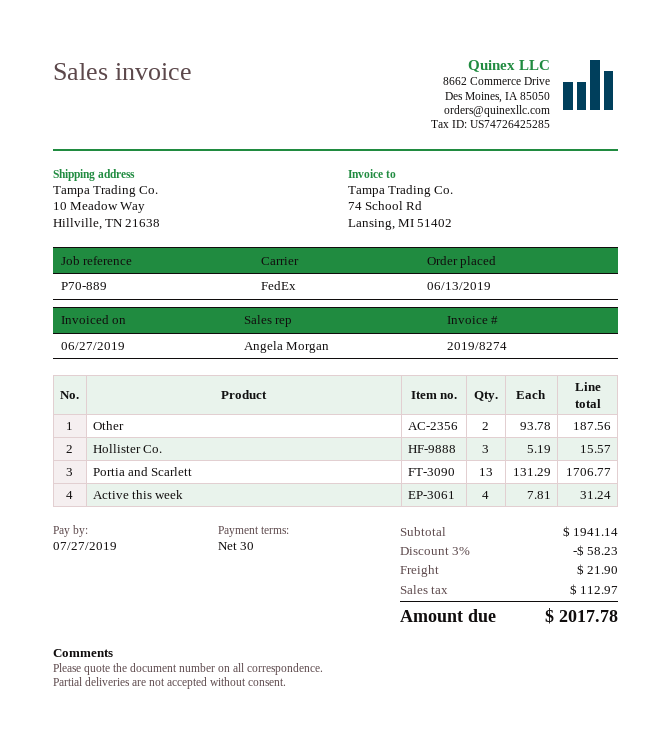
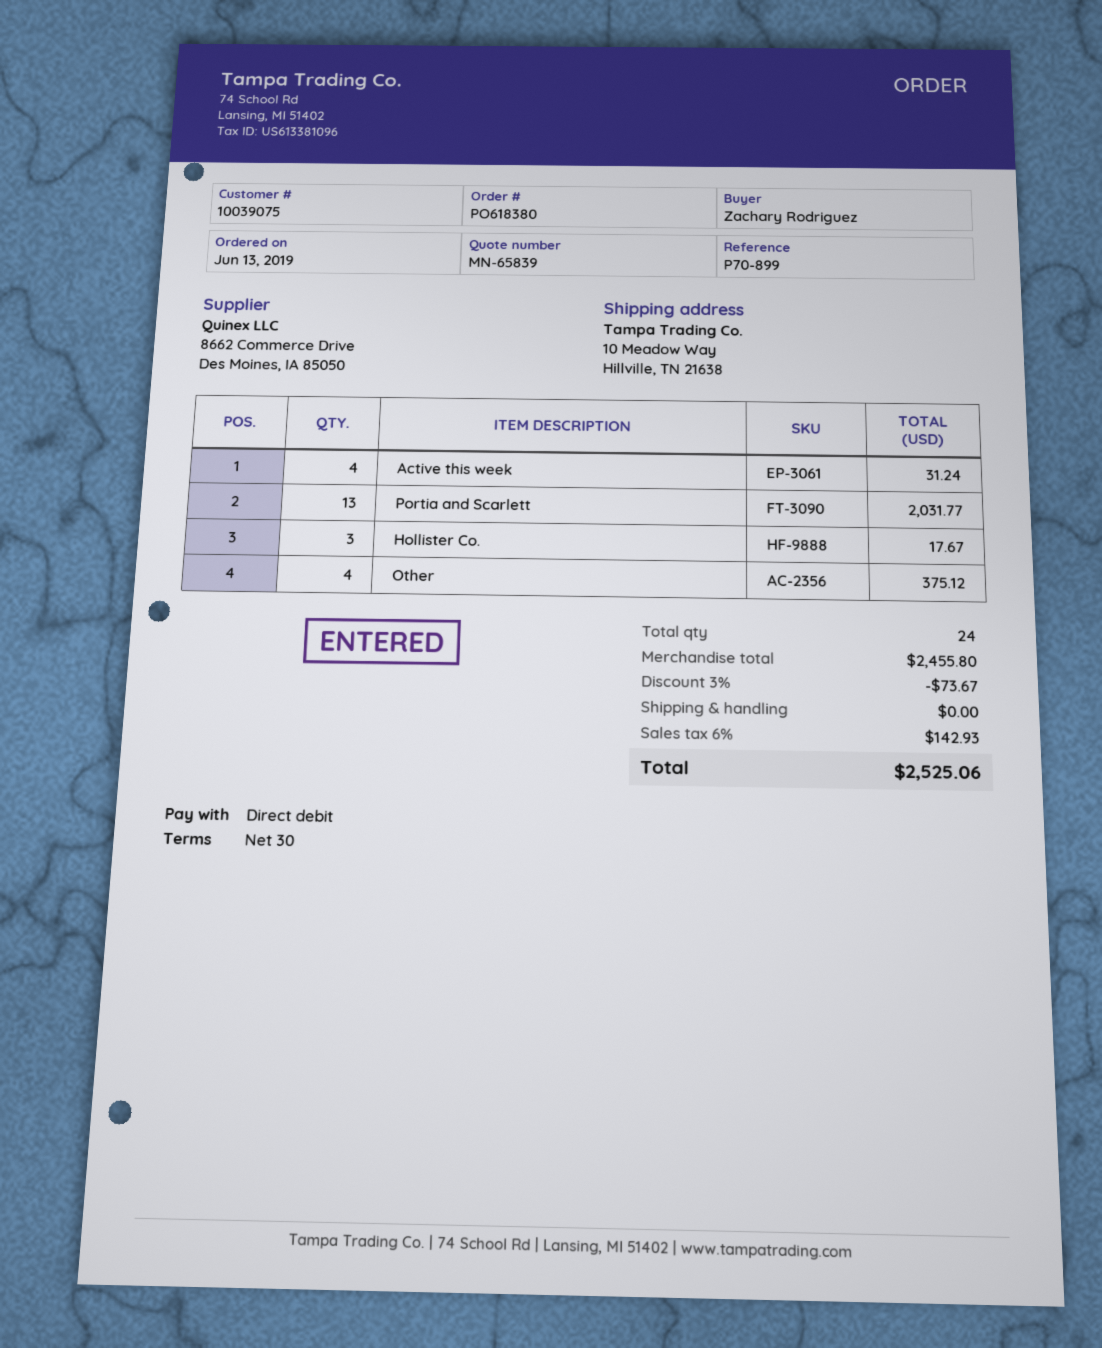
reference: P70-889 -> P70-899
Other: 2 for 187.56 -> 4 for 375.12
Hollister Co.: 3 for 15.57 -> 3 for 17.67
Portia and Scarlett: 13 for 1706.77 -> 13 for 2031.77
subtotal: 1941.14 -> 2455.80
discount: 3% = 58.23 -> 3% = 73.67
shipping: 21.90 -> 0.00
tax: 112.97 -> 142.93
total: 2017.78 -> 2525.06

